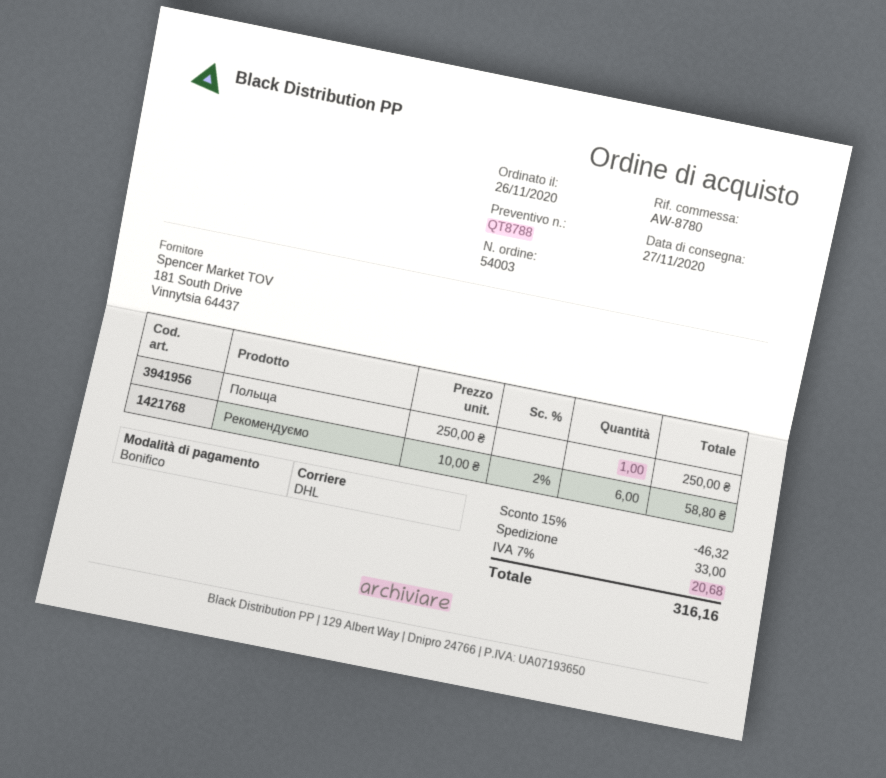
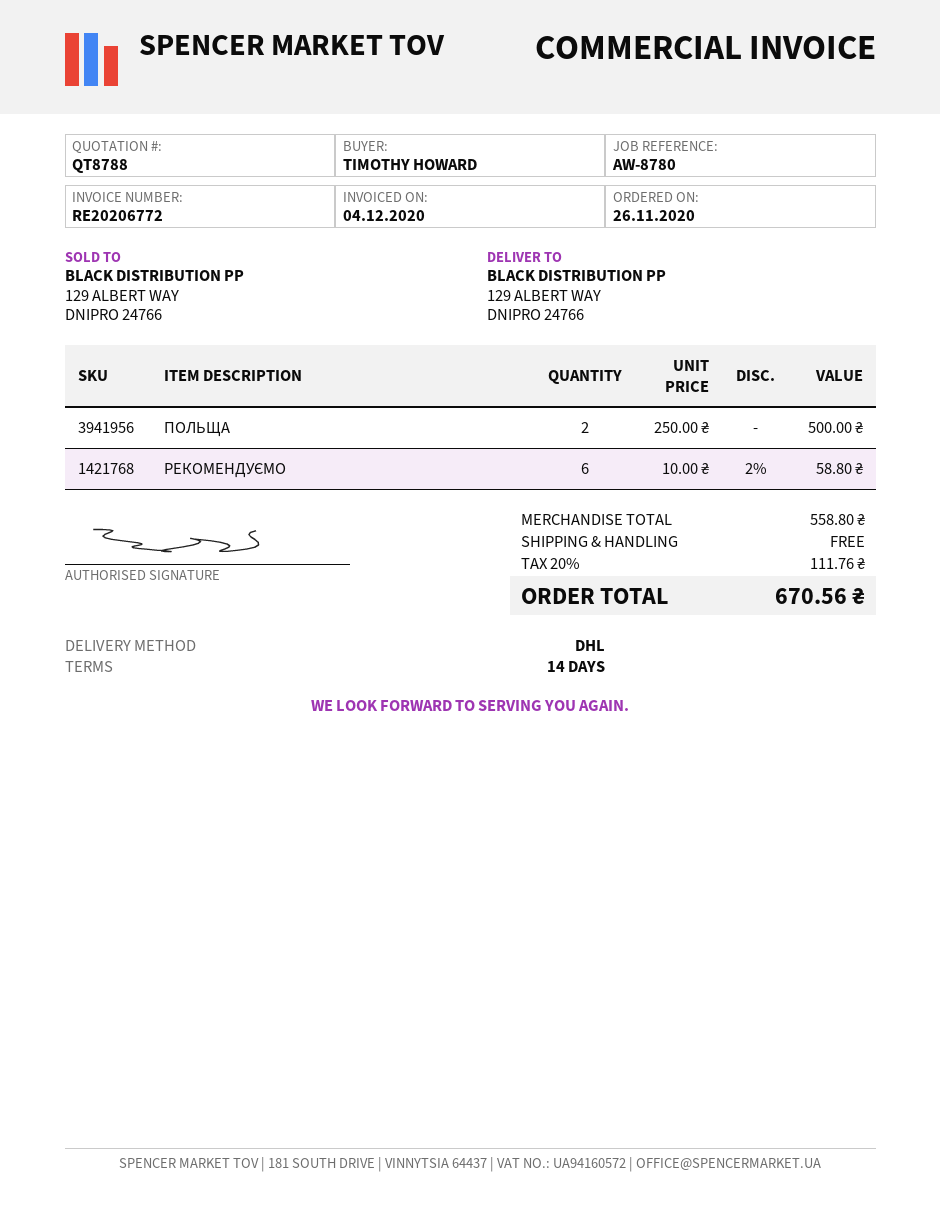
Польща: 1 x 250.00 = 250.00 -> 2 x 250.00 = 500.00
discount: 15% = 46.32 -> none
shipping: 33.00 -> 0.00
tax: 7% = 20.68 -> 20% = 111.76
total: 316.16 -> 670.56

